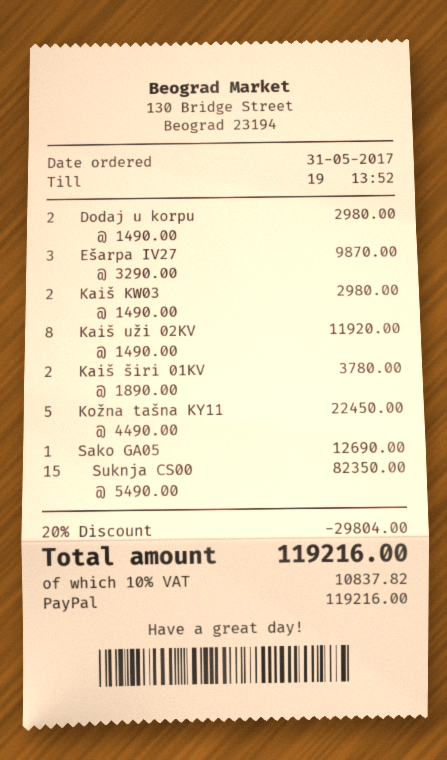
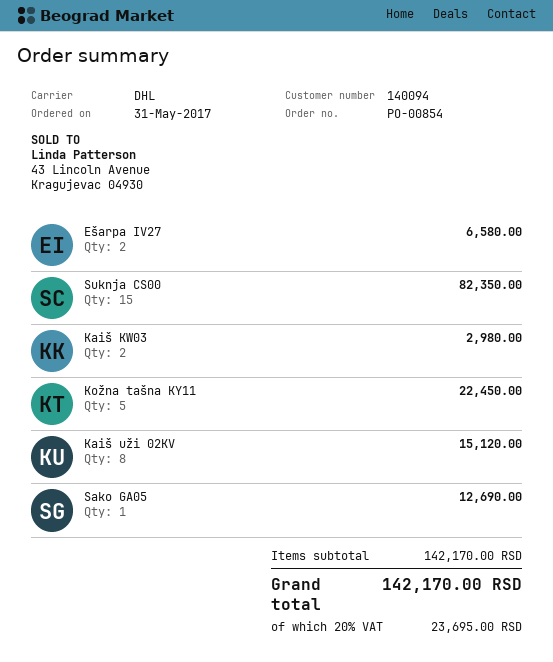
Dodaj u korpu: 2 for 2980.00 -> none
Ešarpa IV27: 3 for 9870.00 -> 2 for 6580.00
Kaiš uži 02KV: 8 for 11920.00 -> 8 for 15120.00
Kaiš širi 01KV: 2 for 3780.00 -> none
discount: 20% = 29804.00 -> none
tax: 10% = 10837.82 -> 20% = 23695.00
total: 119216.00 -> 142170.00

